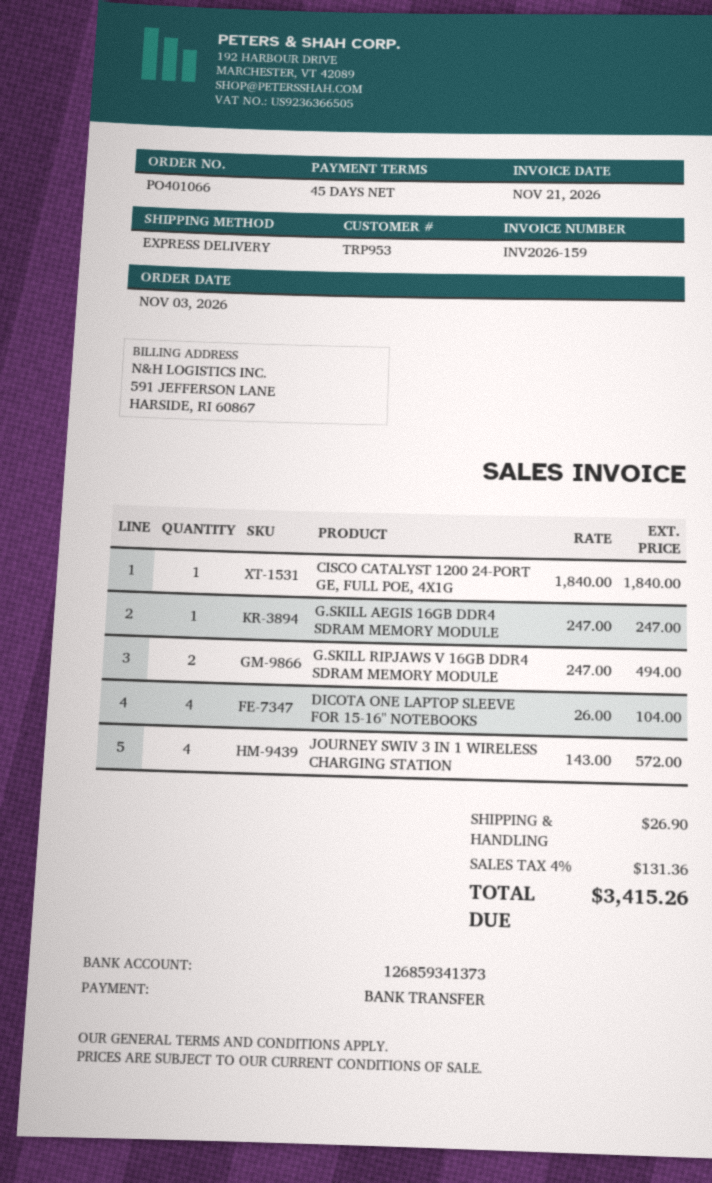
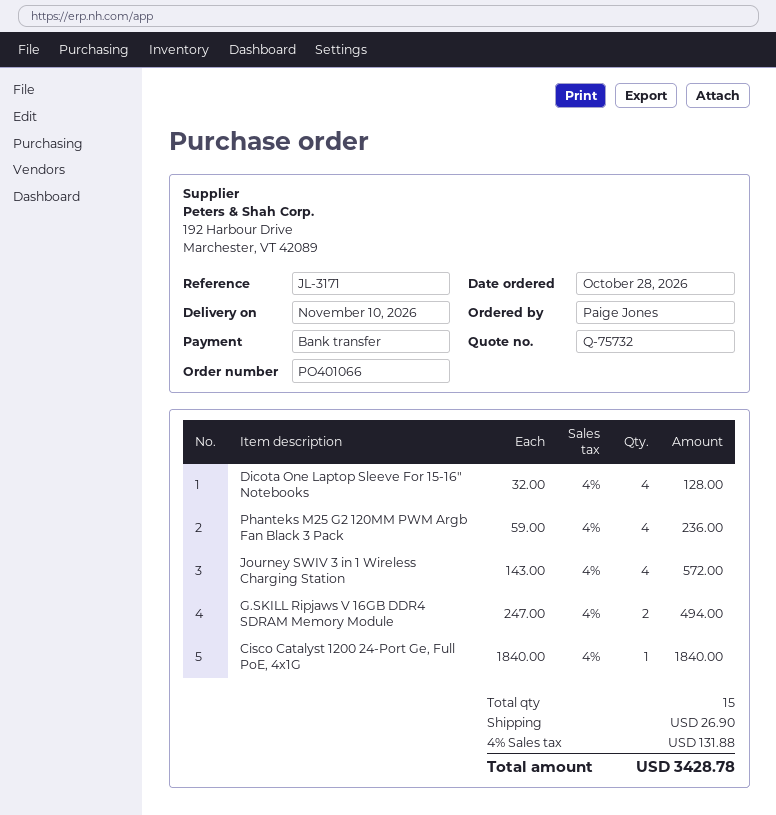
order date: 2026-11-03 -> 2026-10-28
G.SKILL AEGIS 16GB DDR4 SDRAM MEMORY MODULE: 1 x 247.00 = 247.00 -> none
DICOTA ONE LAPTOP SLEEVE FOR 15-16" NOTEBOOKS: 4 x 26.00 = 104.00 -> 4 x 32.00 = 128.00
Phanteks M25 G2 120MM PWM Argb Fan Black 3 Pack: none -> 4 x 59.00 = 236.00
tax: 4% = 131.36 -> 4% = 131.88
total: 3415.26 -> 3428.78

